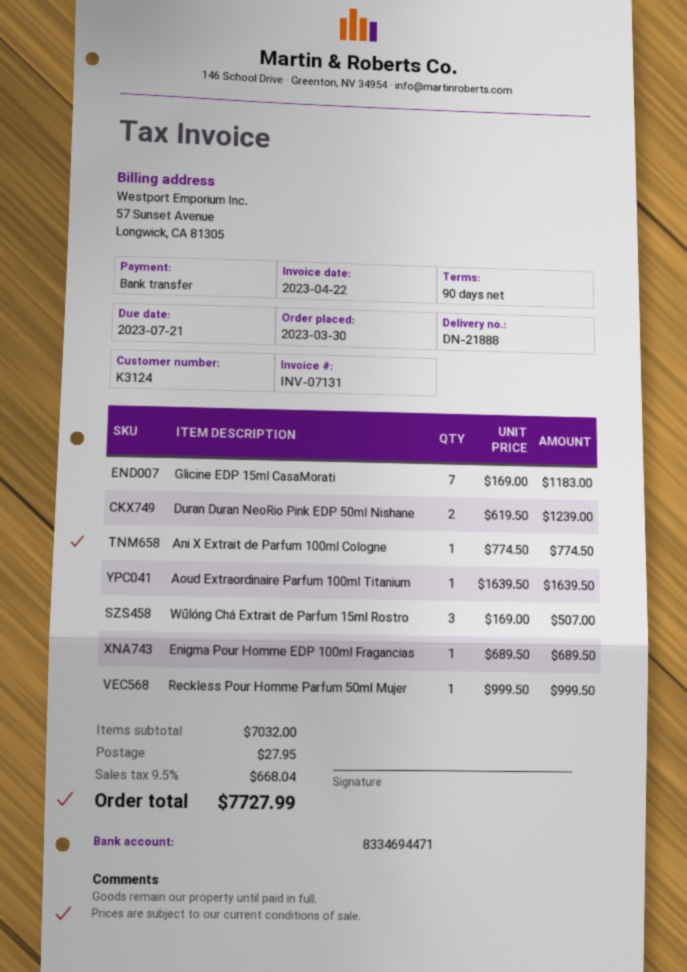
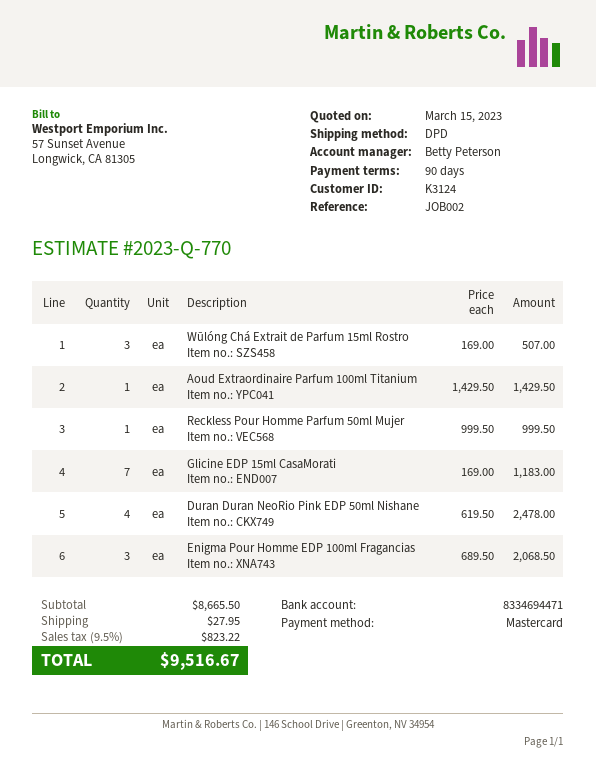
payment method: bank transfer -> Mastercard
Duran Duran NeoRio Pink EDP 50ml Nishane: 2 x 619.50 = 1239.00 -> 4 x 619.50 = 2478.00
Ani X Extrait de Parfum 100ml Cologne: 1 x 774.50 = 774.50 -> none
Aoud Extraordinaire Parfum 100ml Titanium: 1 x 1639.50 = 1639.50 -> 1 x 1429.50 = 1429.50
Enigma Pour Homme EDP 100ml Fragancias: 1 x 689.50 = 689.50 -> 3 x 689.50 = 2068.50
subtotal: 7032.00 -> 8665.50
tax: 9.5% = 668.04 -> 9.5% = 823.22
total: 7727.99 -> 9516.67

